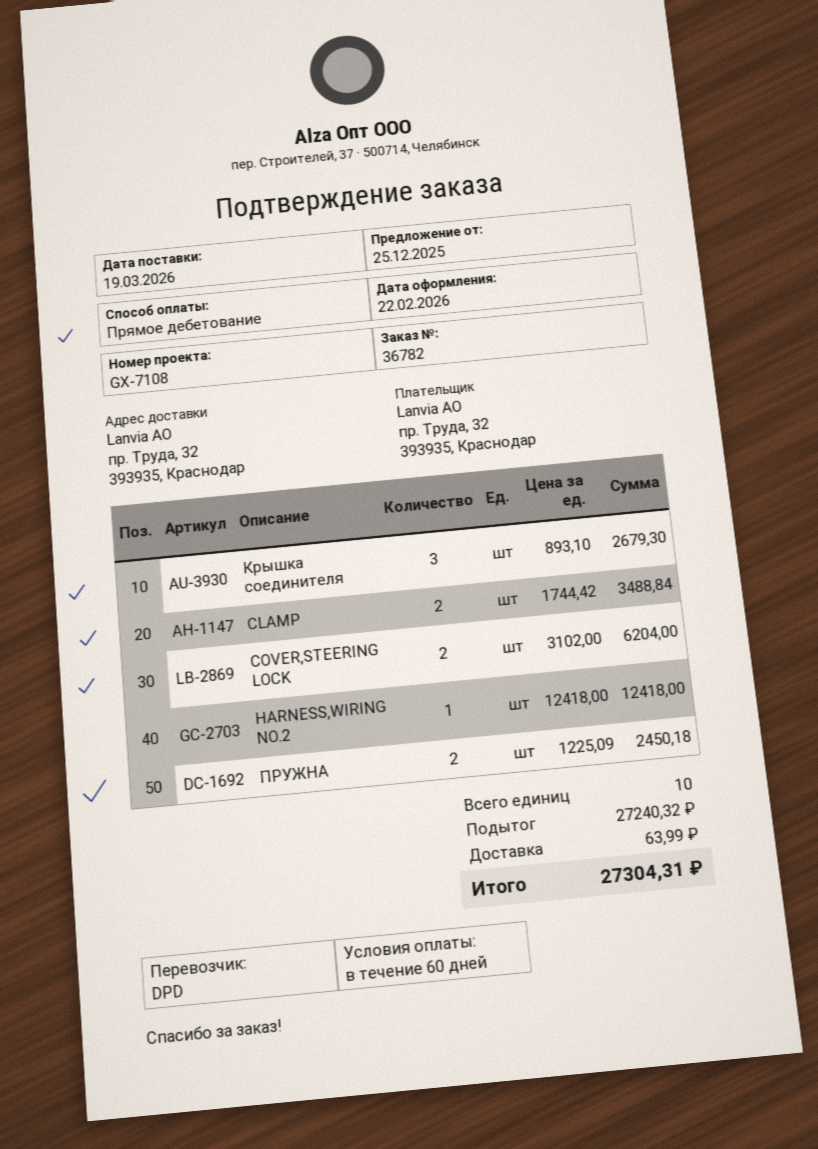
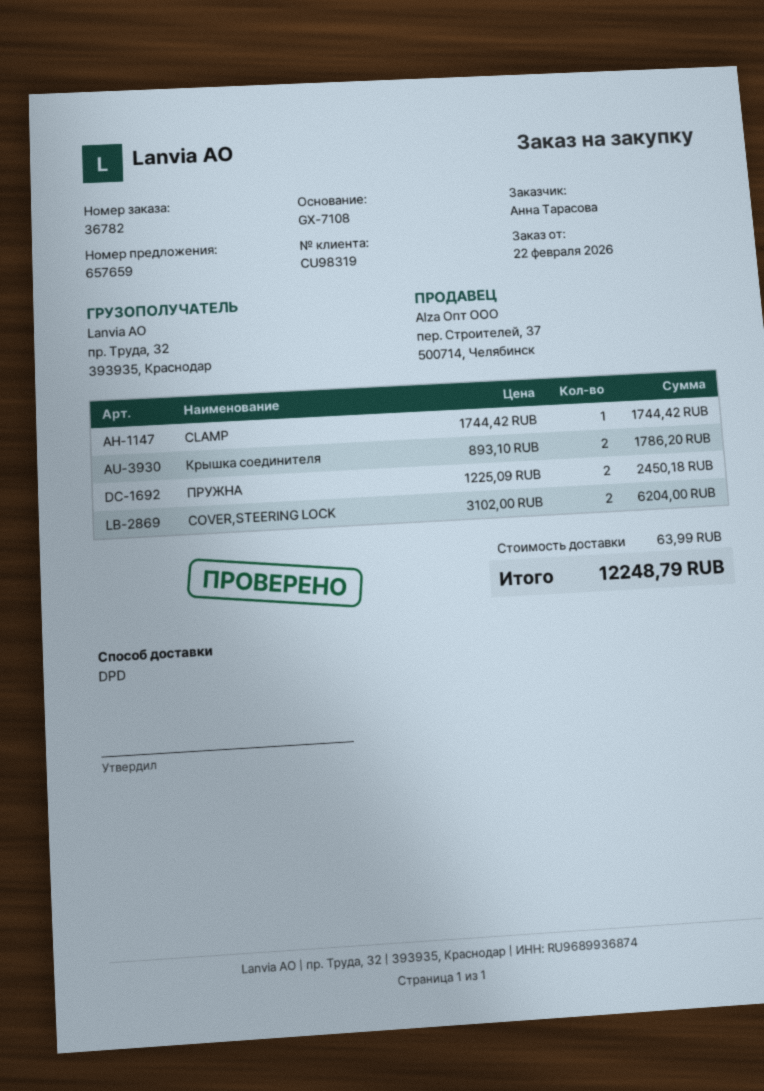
Крышка соединителя: 3 x 893.10 = 2679.30 -> 2 x 893.10 = 1786.20
CLAMP: 2 x 1744.42 = 3488.84 -> 1 x 1744.42 = 1744.42
HARNESS,WIRING NO.2: 1 x 12418.00 = 12418.00 -> none
total: 27304.31 -> 12248.79

